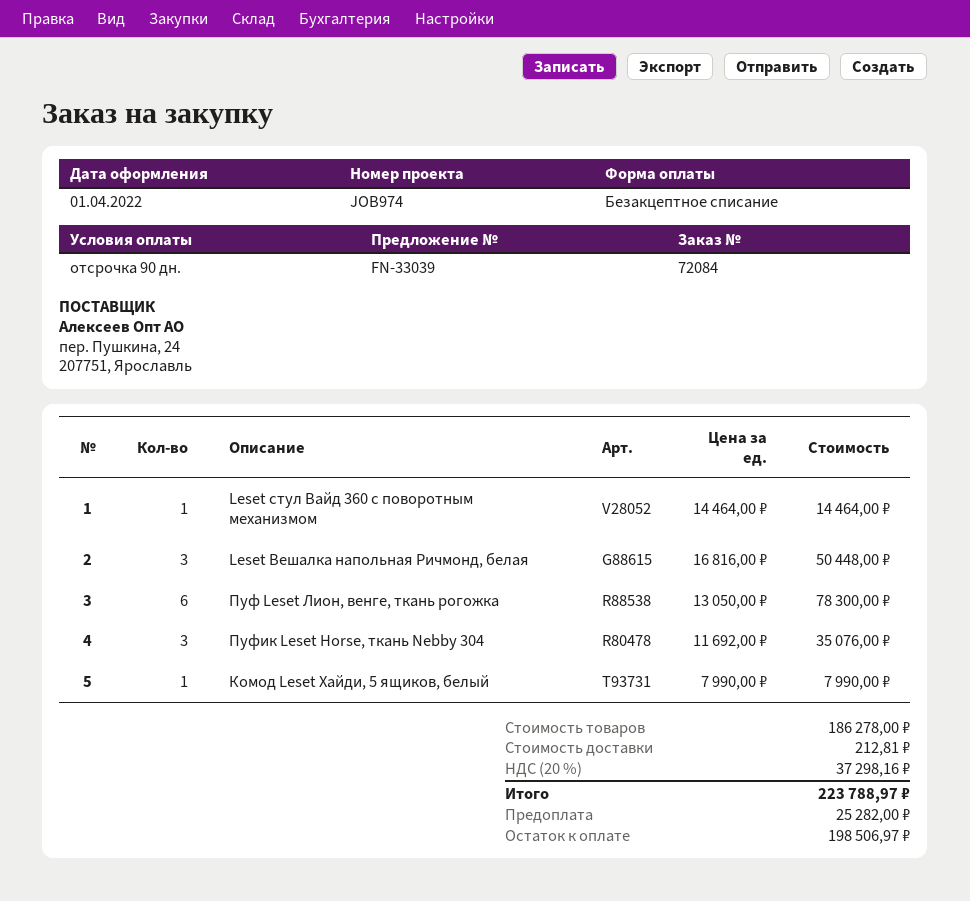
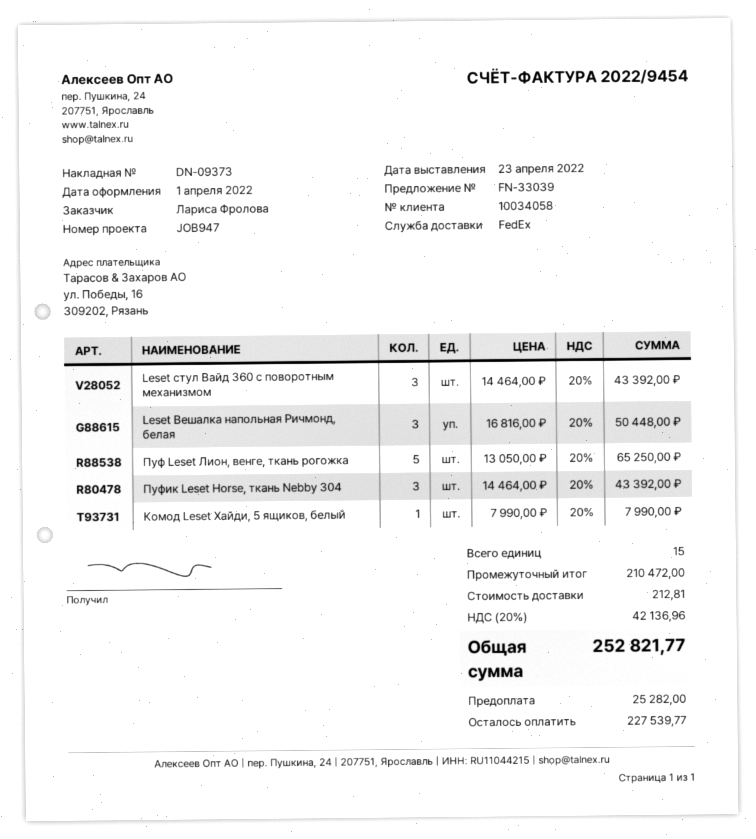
reference: JOB974 -> JOB947
Leset стул Вайд 360 с поворотным механизмом: 1 x 14464.00 = 14464.00 -> 3 x 14464.00 = 43392.00
Пуф Leset Лион, венге, ткань рогожка: 6 x 13050.00 = 78300.00 -> 5 x 13050.00 = 65250.00
Пуфик Leset Horse, ткань Nebby 304: 3 x 11692.00 = 35076.00 -> 3 x 14464.00 = 43392.00
subtotal: 186278.00 -> 210472.00
tax: 20% = 37298.16 -> 20% = 42136.96
total: 223788.97 -> 252821.77
balance: 198506.97 -> 227539.77

